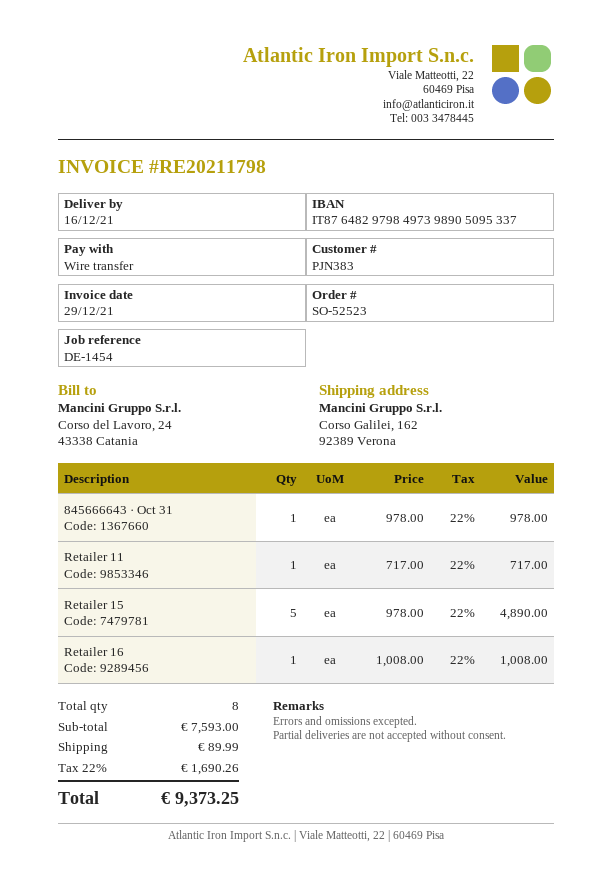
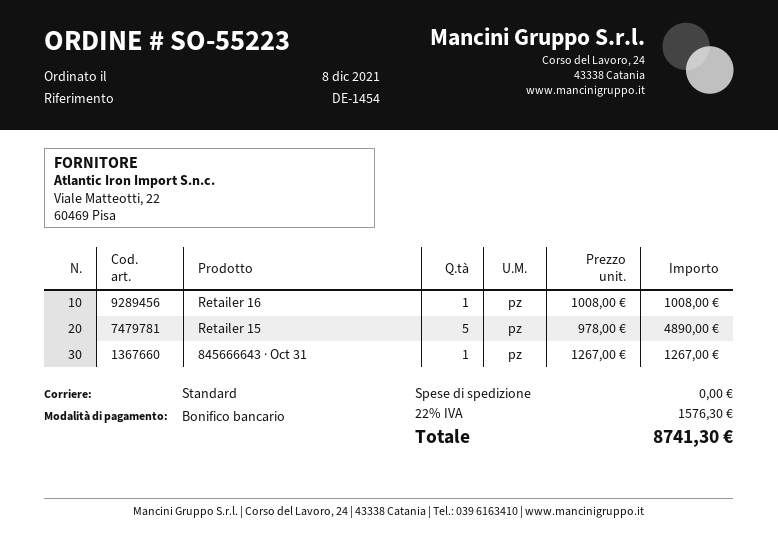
order number: SO-52523 -> SO-55223
845666643 · Oct 31: 1 x 978.00 = 978.00 -> 1 x 1267.00 = 1267.00
Retailer 11: 1 x 717.00 = 717.00 -> none
shipping: 89.99 -> 0.00
tax: 22% = 1690.26 -> 22% = 1576.30
total: 9373.25 -> 8741.30

